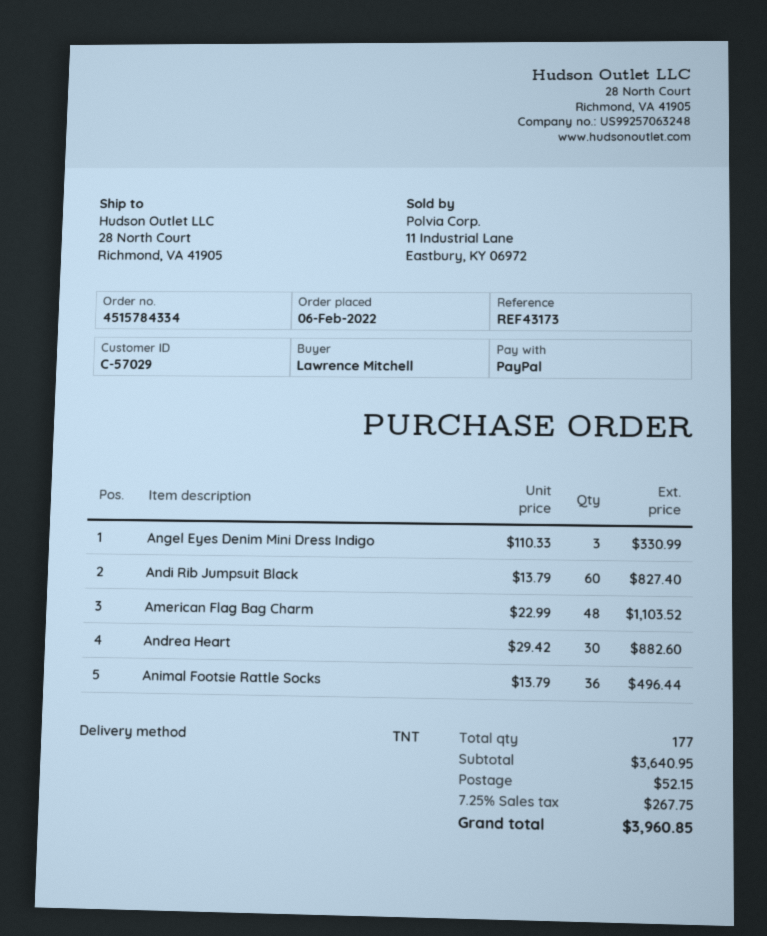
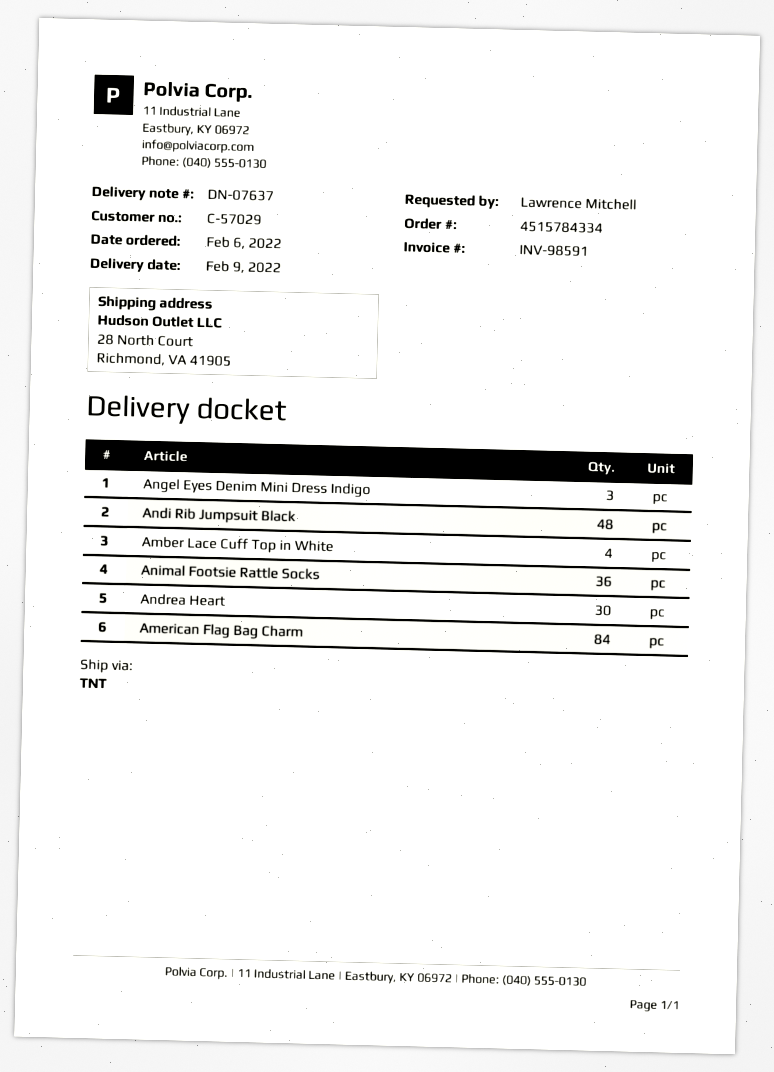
Andi Rib Jumpsuit Black: 60 -> 48
American Flag Bag Charm: 48 -> 84
Amber Lace Cuff Top in White: none -> 4

